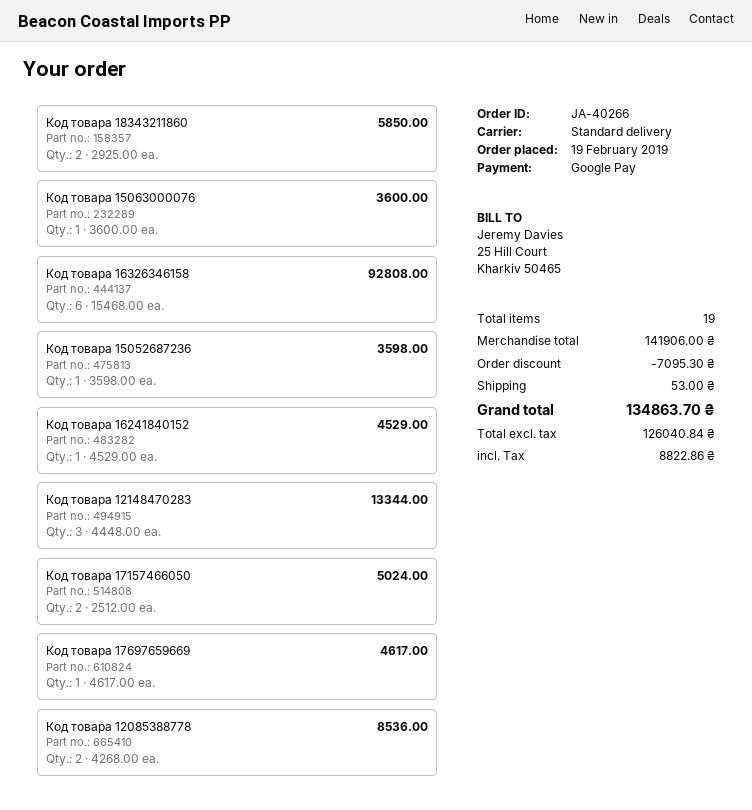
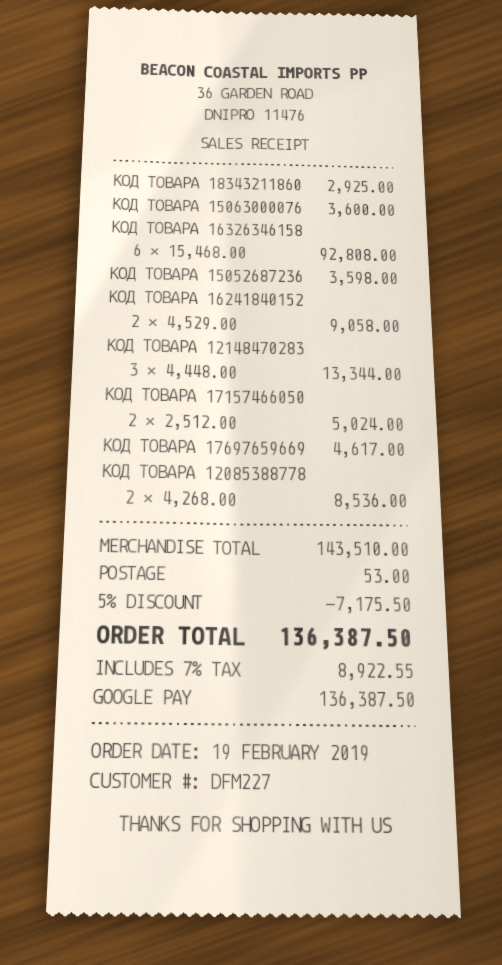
Код товара 18343211860: 2 x 2925.00 = 5850.00 -> 1 x 2925.00 = 2925.00
Код товара 16241840152: 1 x 4529.00 = 4529.00 -> 2 x 4529.00 = 9058.00
subtotal: 141906.00 -> 143510.00
discount: 7095.30 -> 7175.50
tax: 8822.86 -> 8922.55
total: 134863.70 -> 136387.50

